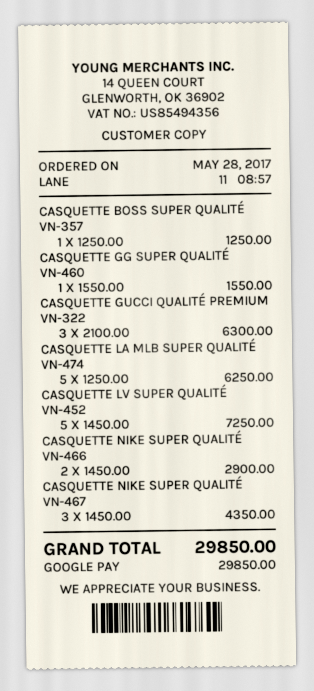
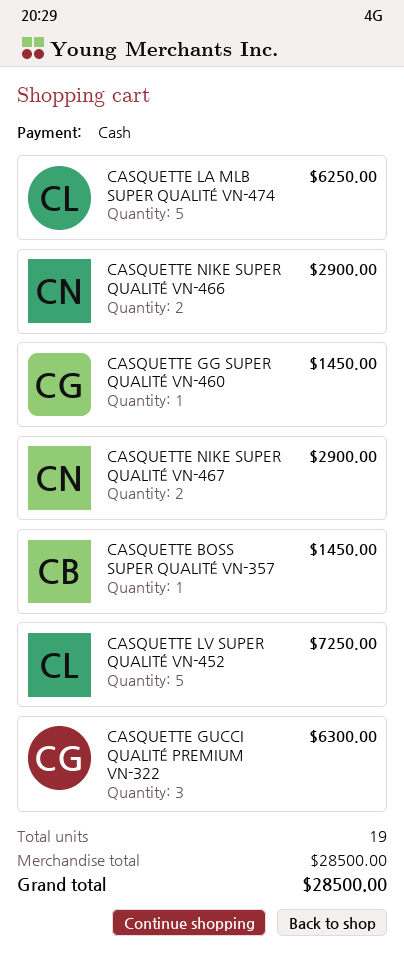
payment method: Google Pay -> cash
CASQUETTE BOSS SUPER QUALITÉ VN-357: 1 for 1250.00 -> 1 for 1450.00
CASQUETTE GG SUPER QUALITÉ VN-460: 1 for 1550.00 -> 1 for 1450.00
CASQUETTE NIKE SUPER QUALITÉ VN-467: 3 for 4350.00 -> 2 for 2900.00
total: 29850.00 -> 28500.00

